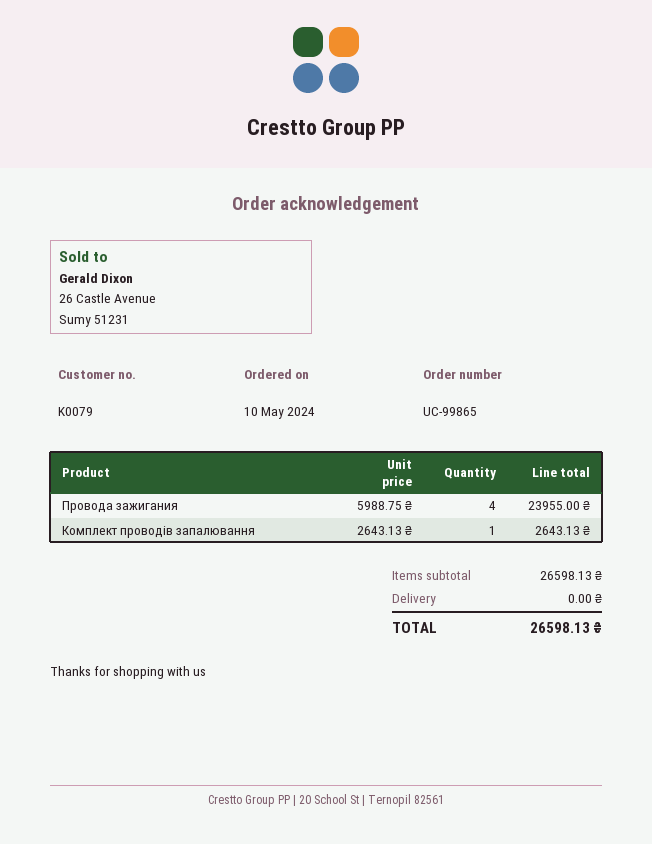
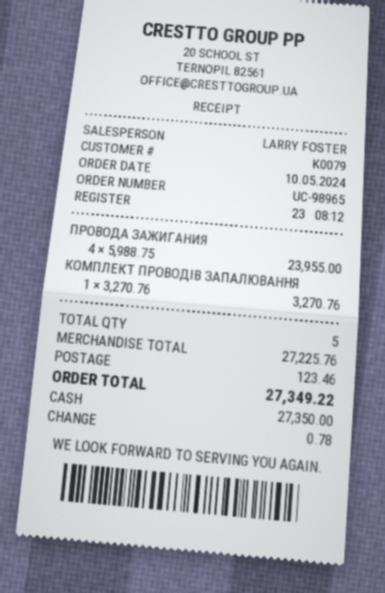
order number: UC-99865 -> UC-98965
Комплект проводів запалювання: 1 x 2643.13 = 2643.13 -> 1 x 3270.76 = 3270.76
subtotal: 26598.13 -> 27225.76
shipping: 0.00 -> 123.46
total: 26598.13 -> 27349.22

